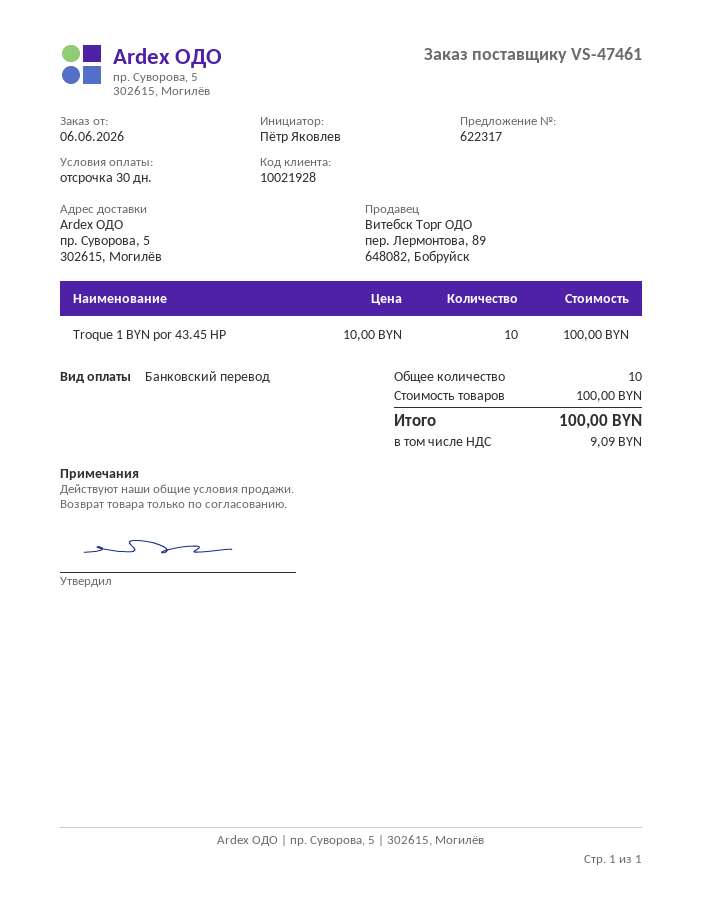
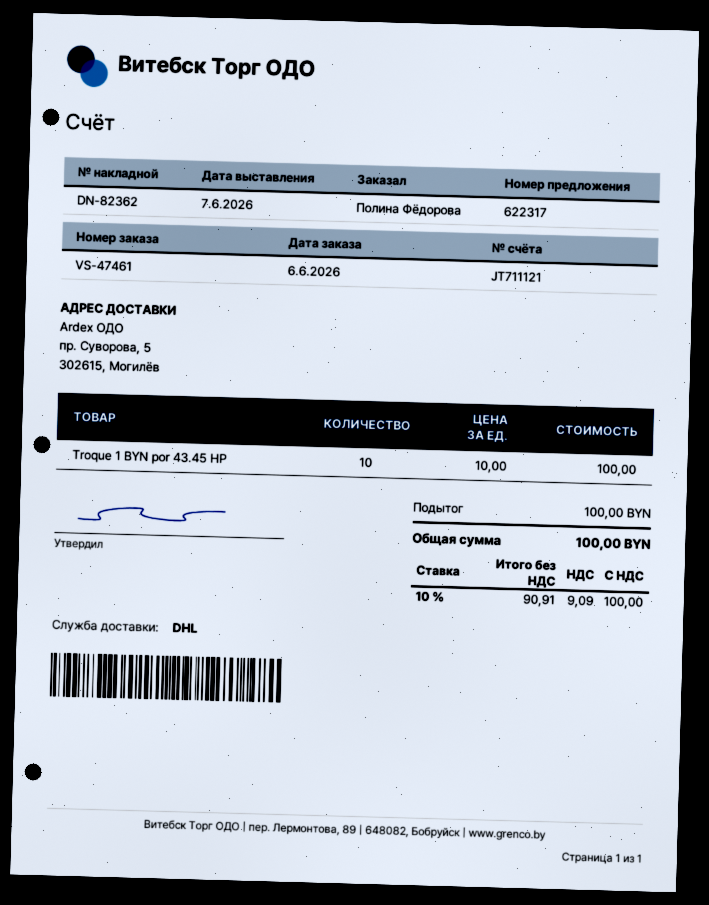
ordered by: Пётр Яковлев -> Полина Фёдорова

